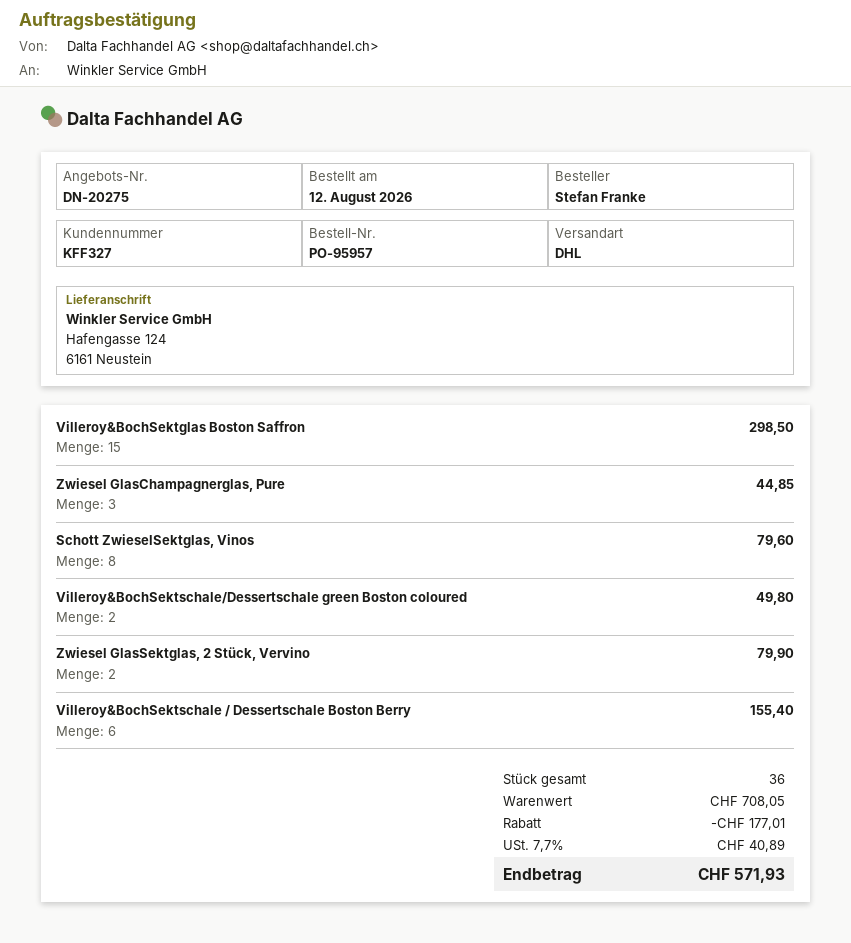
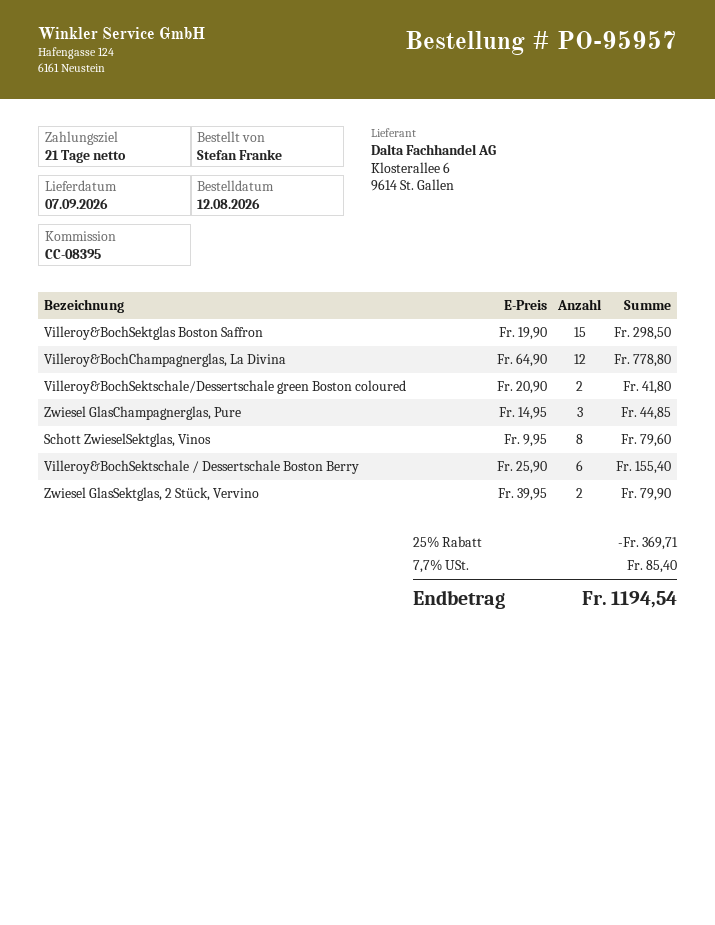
Villeroy&BochSektschale/Dessertschale green Boston coloured: 2 for 49.80 -> 2 for 41.80
Villeroy&BochChampagnerglas, La Divina: none -> 12 for 778.80
discount: 177.01 -> 369.71
tax: 7.7% = 40.89 -> 7.7% = 85.40
total: 571.93 -> 1194.54

